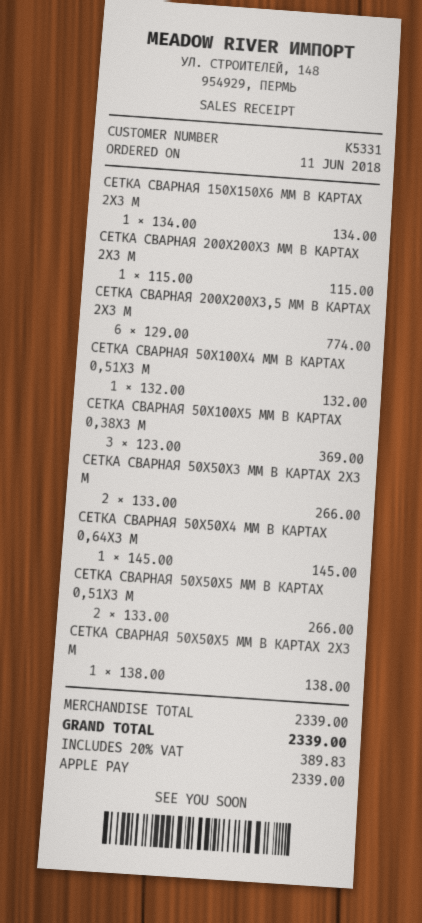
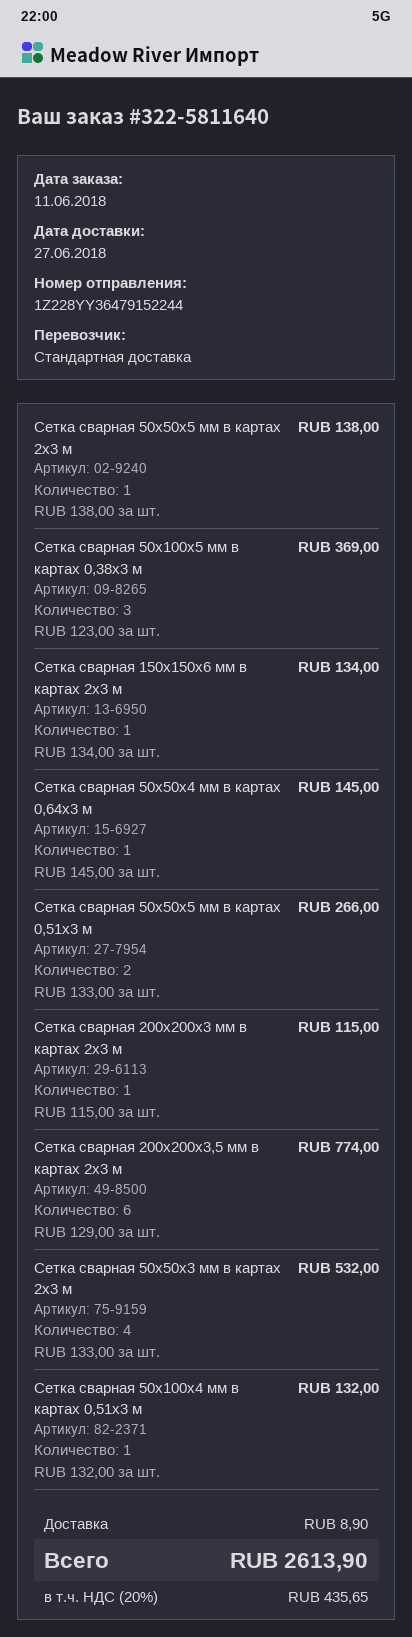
СЕТКА СВАРНАЯ 50Х50Х3 ММ В КАРТАХ 2Х3 М: 2 x 133.00 = 266.00 -> 4 x 133.00 = 532.00
shipping: none -> 8.90
tax: 20% = 389.83 -> 20% = 435.65
total: 2339.00 -> 2613.90

